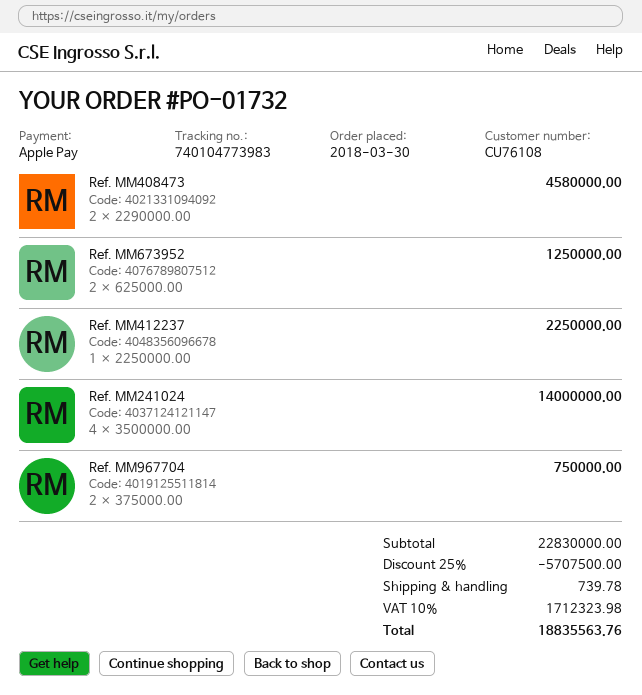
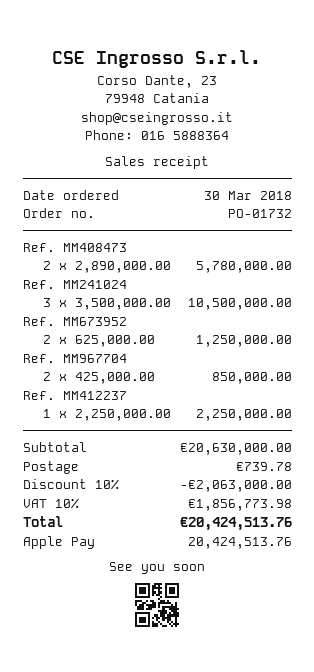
Ref. MM408473: 2 x 2290000.00 = 4580000.00 -> 2 x 2890000.00 = 5780000.00
Ref. MM241024: 4 x 3500000.00 = 14000000.00 -> 3 x 3500000.00 = 10500000.00
Ref. MM967704: 2 x 375000.00 = 750000.00 -> 2 x 425000.00 = 850000.00
subtotal: 22830000.00 -> 20630000.00
discount: 25% = 5707500.00 -> 10% = 2063000.00
tax: 10% = 1712323.98 -> 10% = 1856773.98
total: 18835563.76 -> 20424513.76

